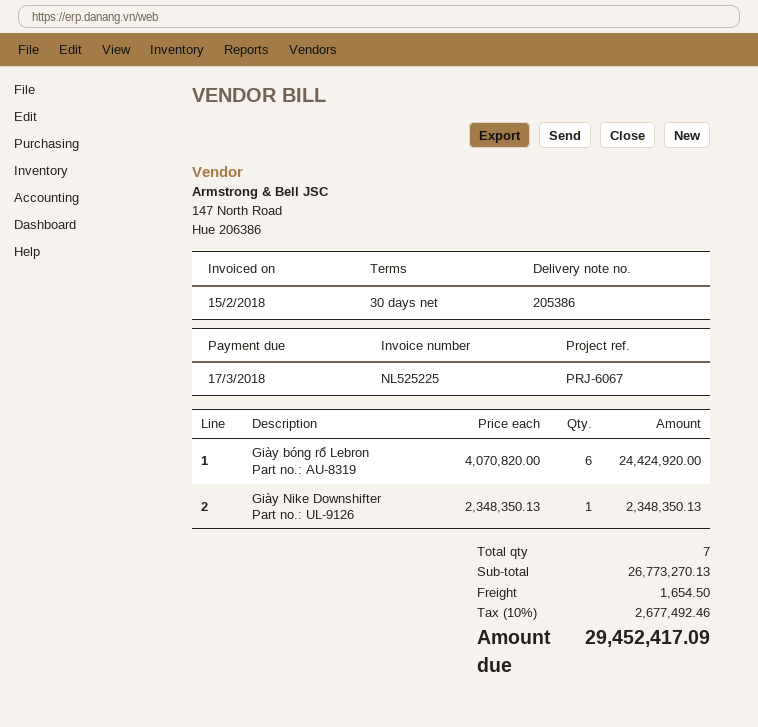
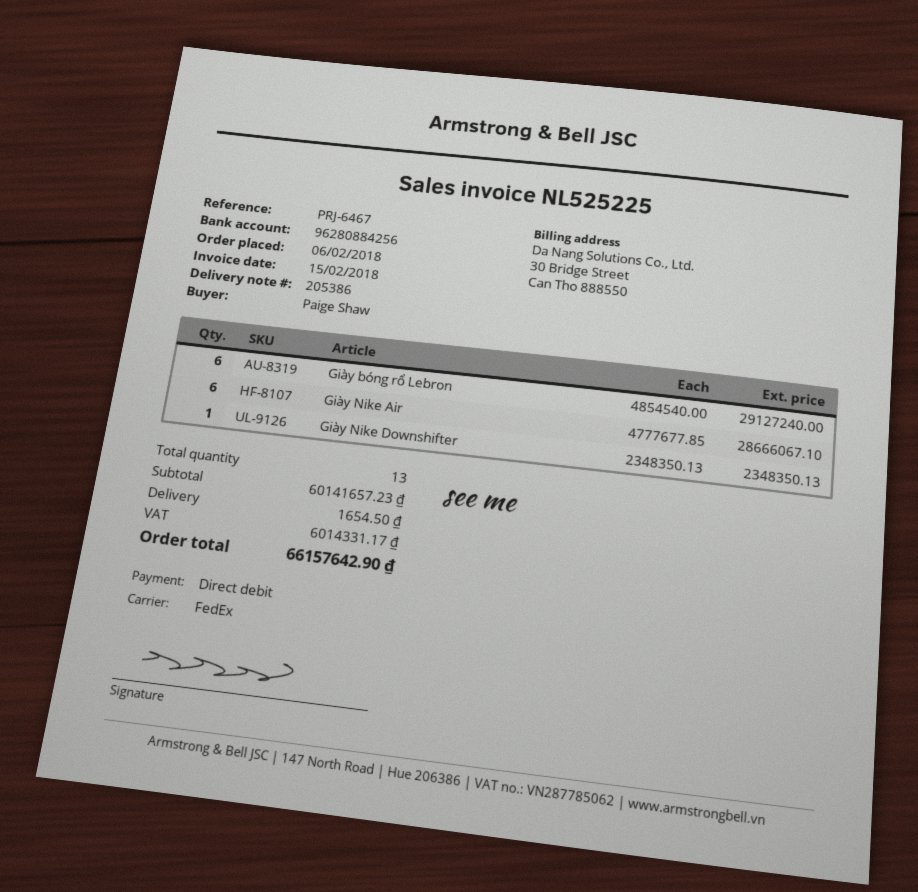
reference: PRJ-6067 -> PRJ-6467
Giày bóng rổ Lebron: 6 x 4070820.00 = 24424920.00 -> 6 x 4854540.00 = 29127240.00
Giày Nike Air: none -> 6 x 4777677.85 = 28666067.10
total quantity: 7 -> 13
subtotal: 26773270.13 -> 60141657.23
tax: 2677492.46 -> 6014331.17
total: 29452417.09 -> 66157642.90

